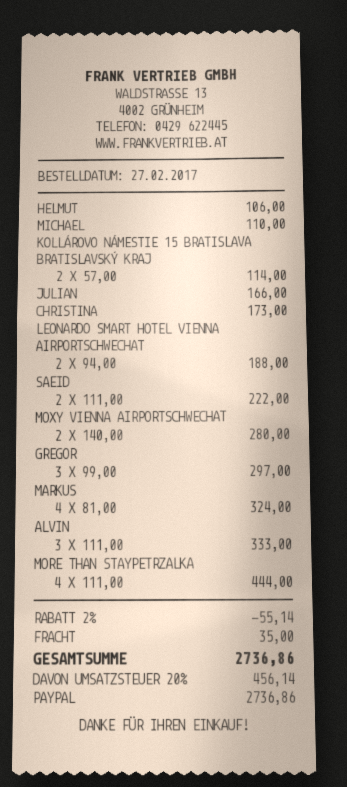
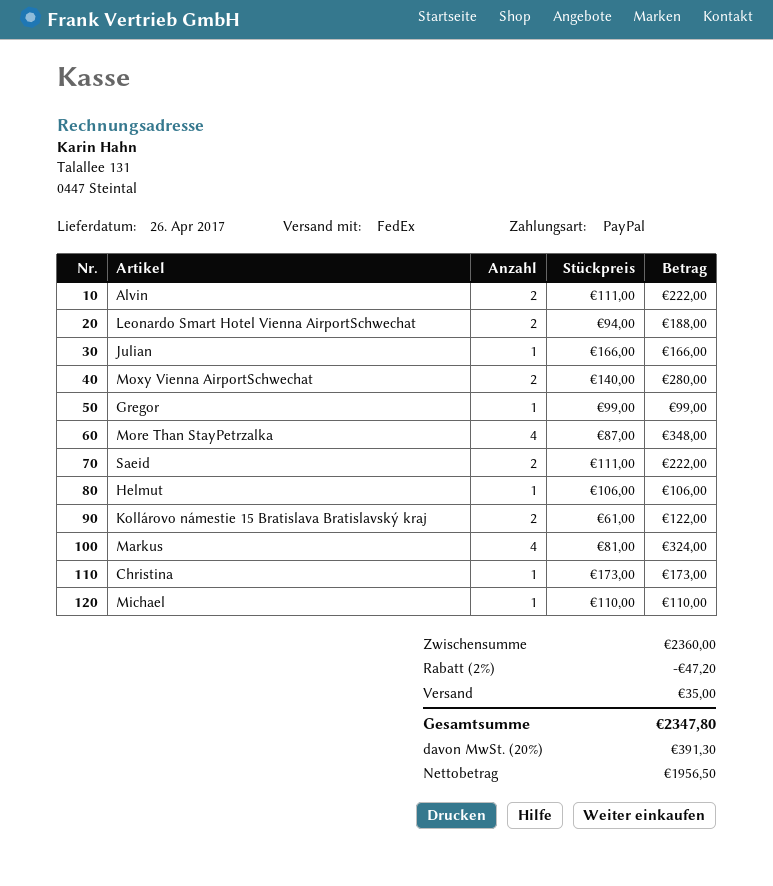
KOLLÁROVO NÁMESTIE 15 BRATISLAVA BRATISLAVSKÝ KRAJ: 2 x 57.00 = 114.00 -> 2 x 61.00 = 122.00
GREGOR: 3 x 99.00 = 297.00 -> 1 x 99.00 = 99.00
ALVIN: 3 x 111.00 = 333.00 -> 2 x 111.00 = 222.00
MORE THAN STAYPETRZALKA: 4 x 111.00 = 444.00 -> 4 x 87.00 = 348.00
discount: 2% = 55.14 -> 2% = 47.20
tax: 20% = 456.14 -> 20% = 391.30
total: 2736.86 -> 2347.80

